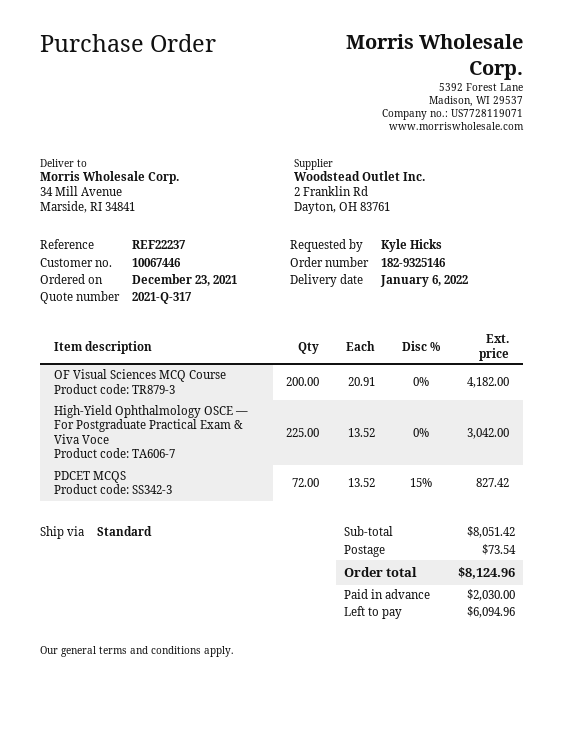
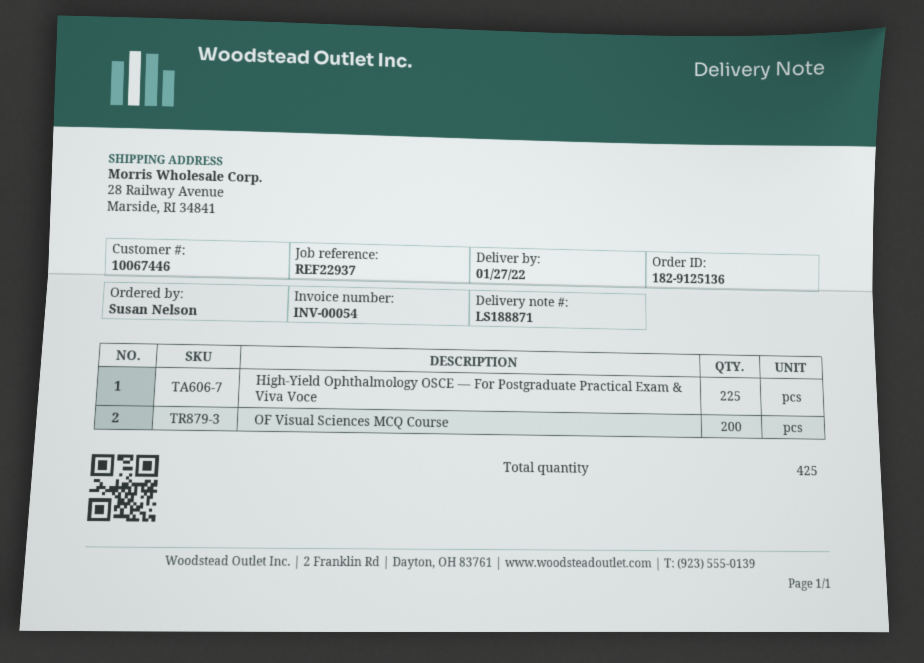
order number: 182-9325146 -> 182-9125136
delivery date: 2022-01-06 -> 2022-01-27
reference: REF22237 -> REF22937
ordered by: Kyle Hicks -> Susan Nelson
ship to: 34 Mill Avenue, Marside, RI 34841 -> 28 Railway Avenue, Marside, RI 34841
PDCET MCQS: 72 -> none

